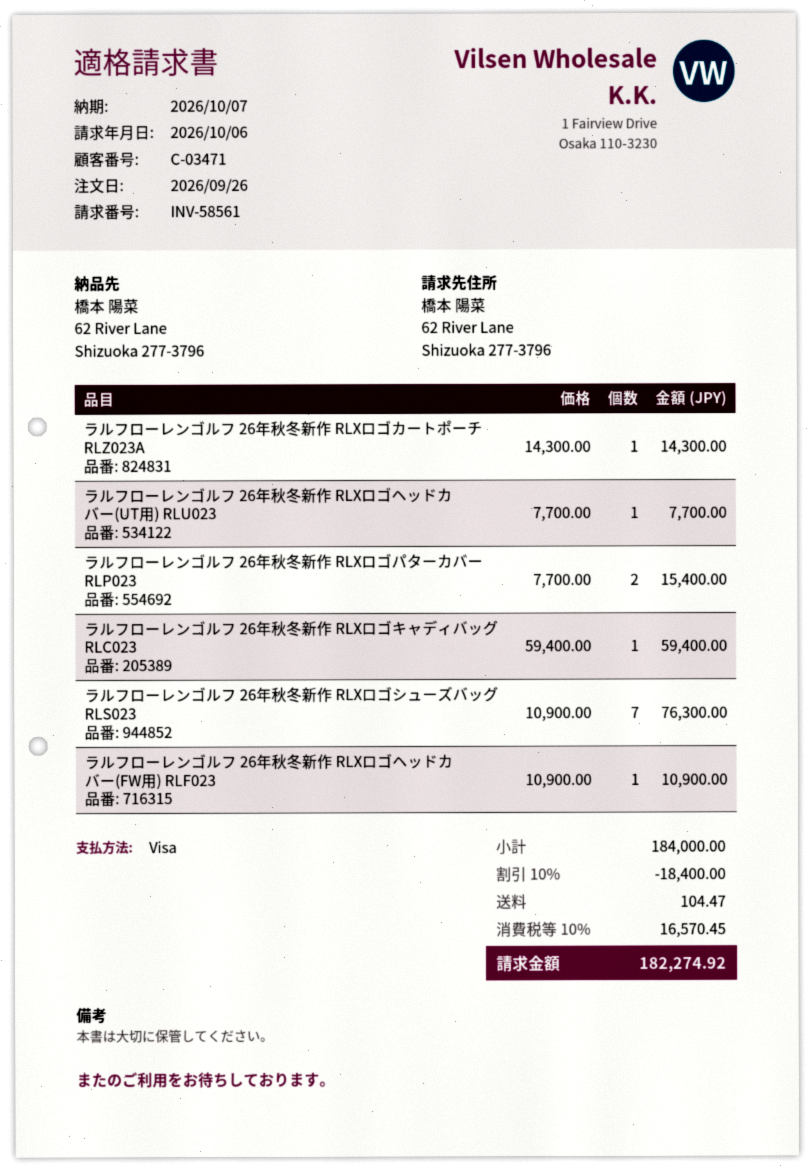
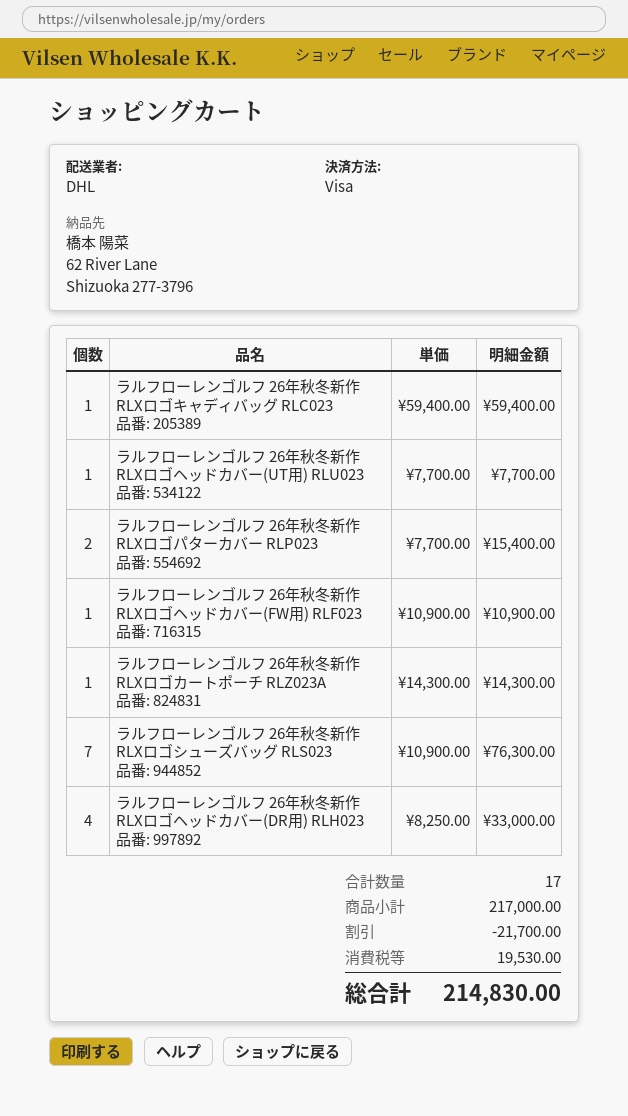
ラルフローレンゴルフ 26年秋冬新作 RLXロゴヘッドカバー(DR用) RLH023: none -> 4 x 8250.00 = 33000.00
subtotal: 184000.00 -> 217000.00
discount: 18400.00 -> 21700.00
shipping: 104.47 -> none
tax: 16570.45 -> 19530.00
total: 182274.92 -> 214830.00

